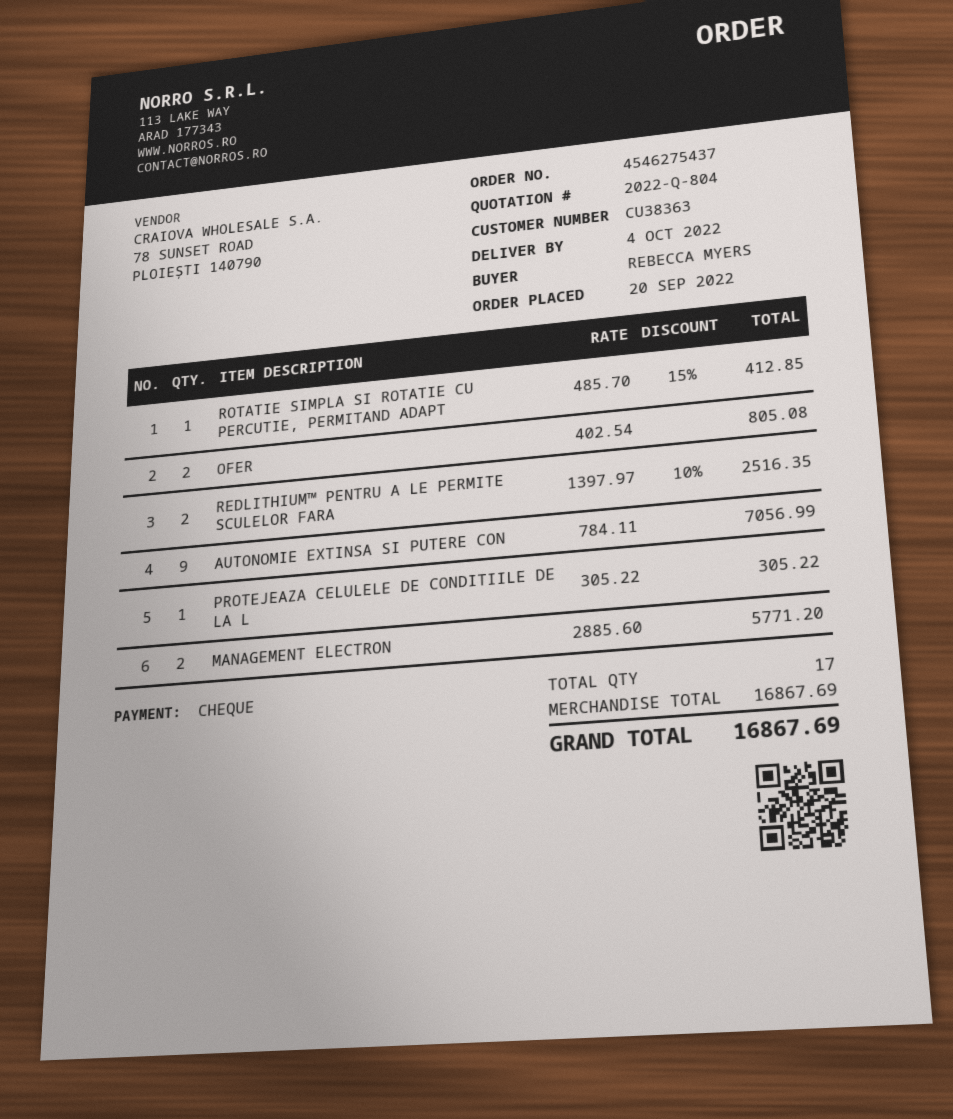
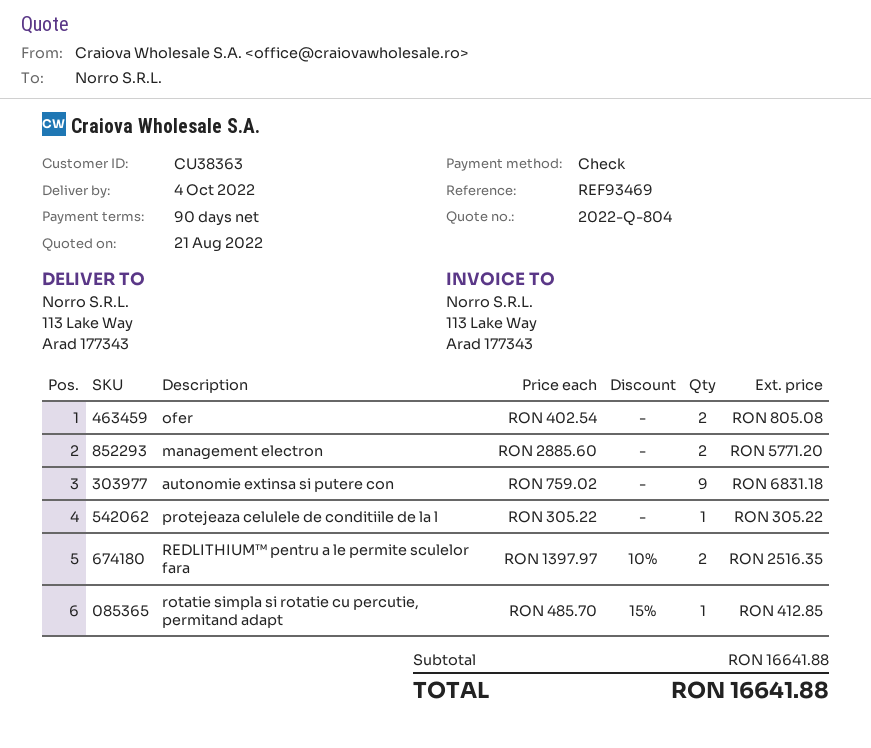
AUTONOMIE EXTINSA SI PUTERE CON: 9 x 784.11 = 7056.99 -> 9 x 759.02 = 6831.18
subtotal: 16867.69 -> 16641.88
total: 16867.69 -> 16641.88

